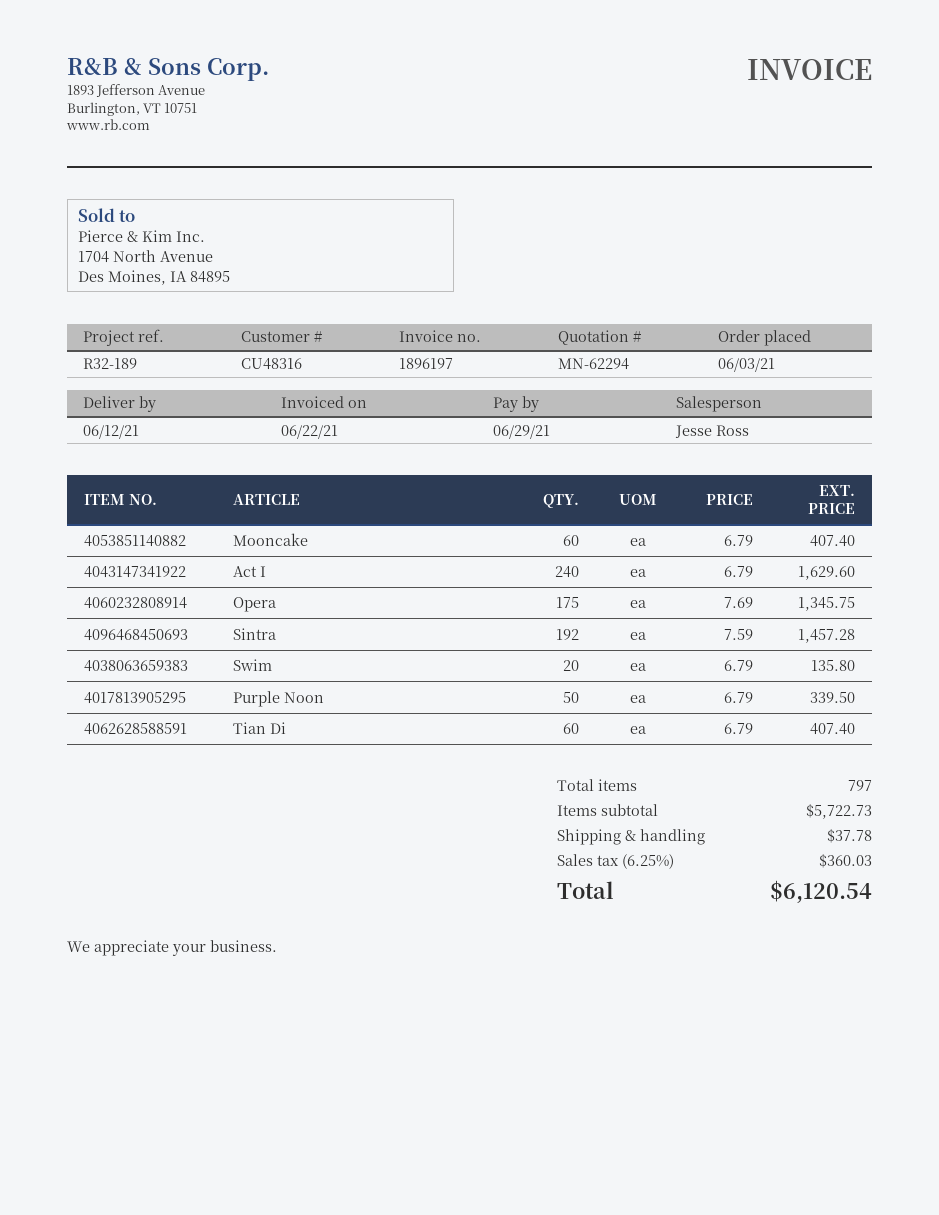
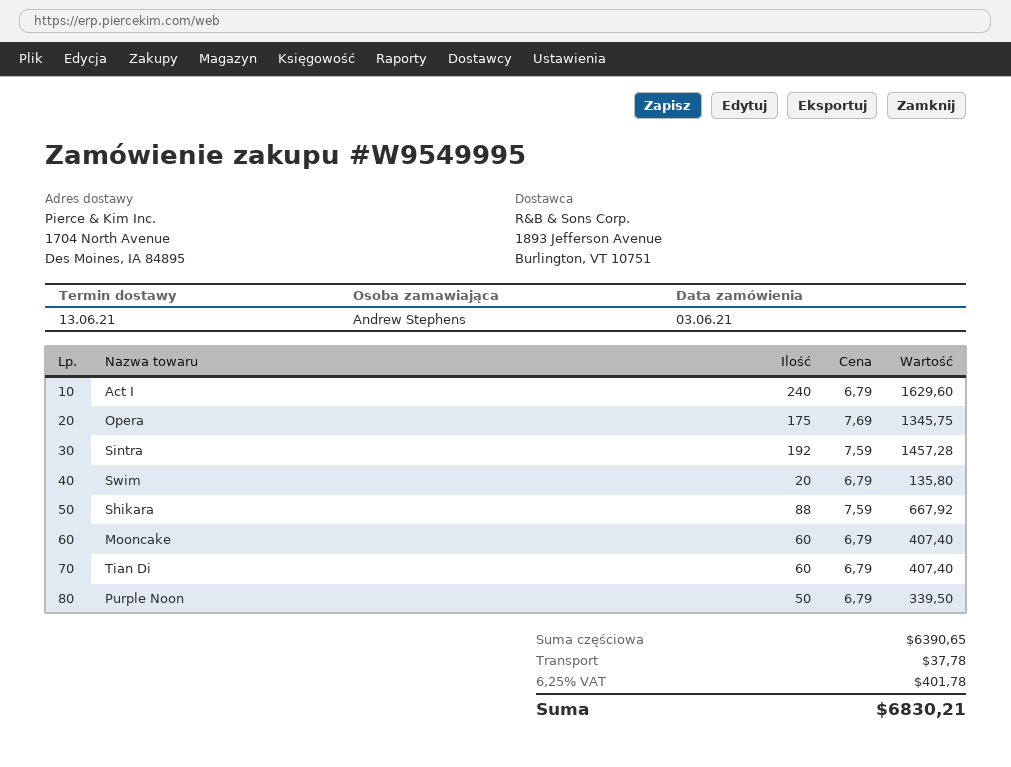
delivery date: 2021-06-12 -> 2021-06-13
Shikara: none -> 88 x 7.59 = 667.92
subtotal: 5722.73 -> 6390.65
tax: 6.25% = 360.03 -> 6.25% = 401.78
total: 6120.54 -> 6830.21

